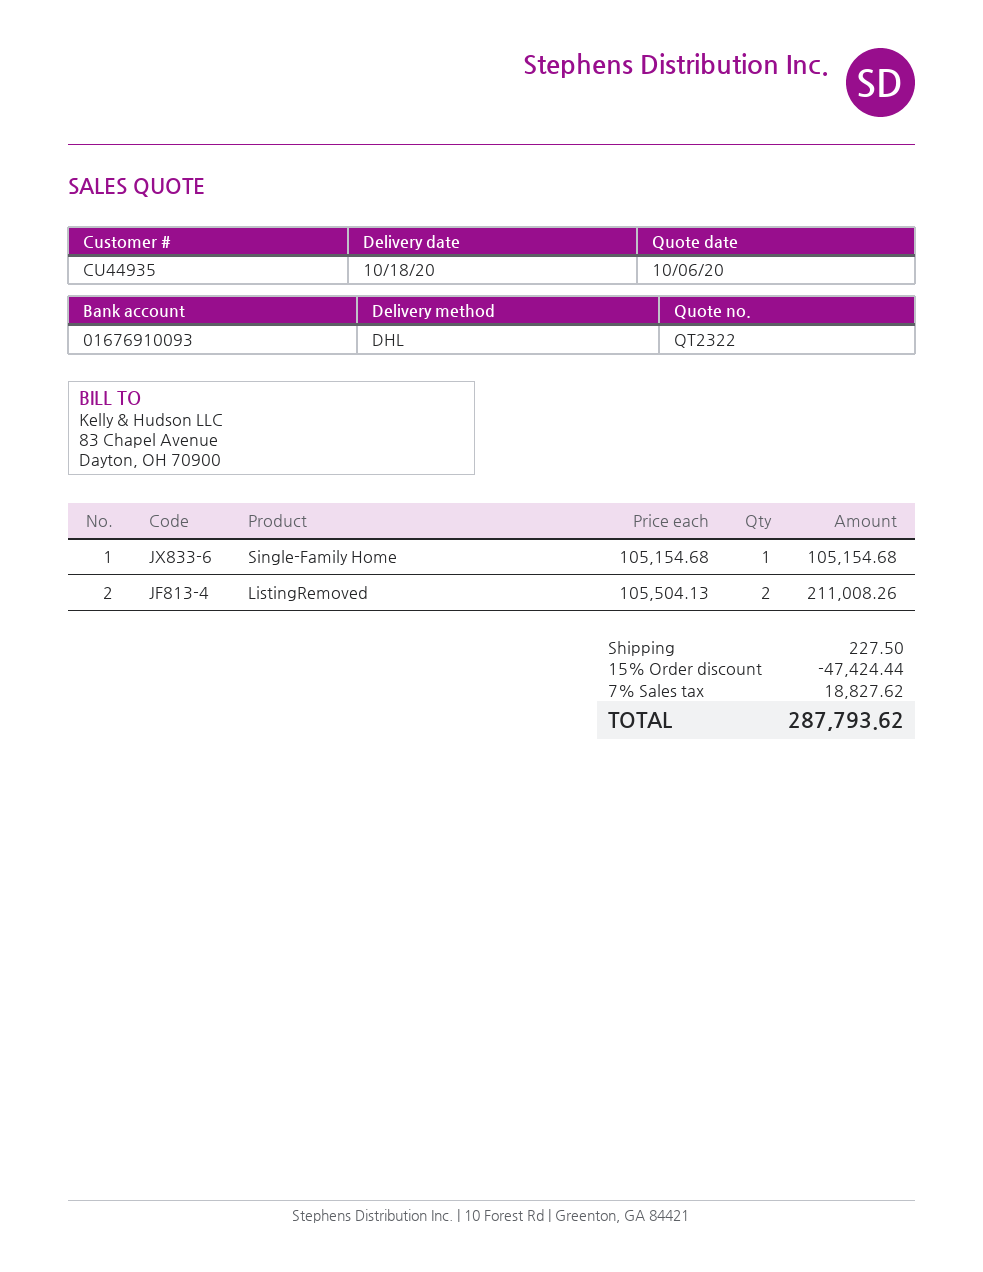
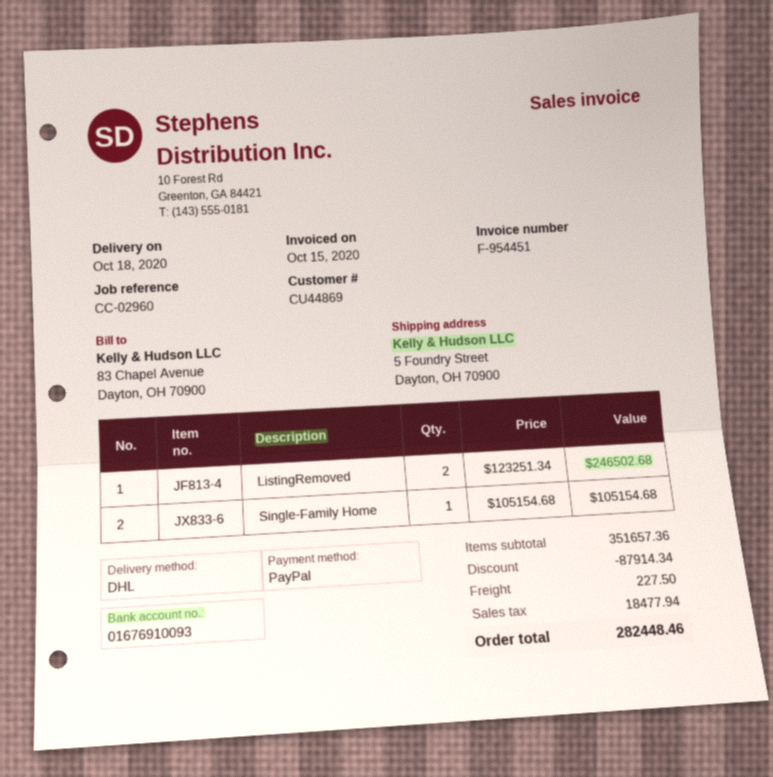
customer number: CU44935 -> CU44869
ListingRemoved: 2 x 105504.13 = 211008.26 -> 2 x 123251.34 = 246502.68
discount: 47424.44 -> 87914.34
tax: 18827.62 -> 18477.94
total: 287793.62 -> 282448.46

